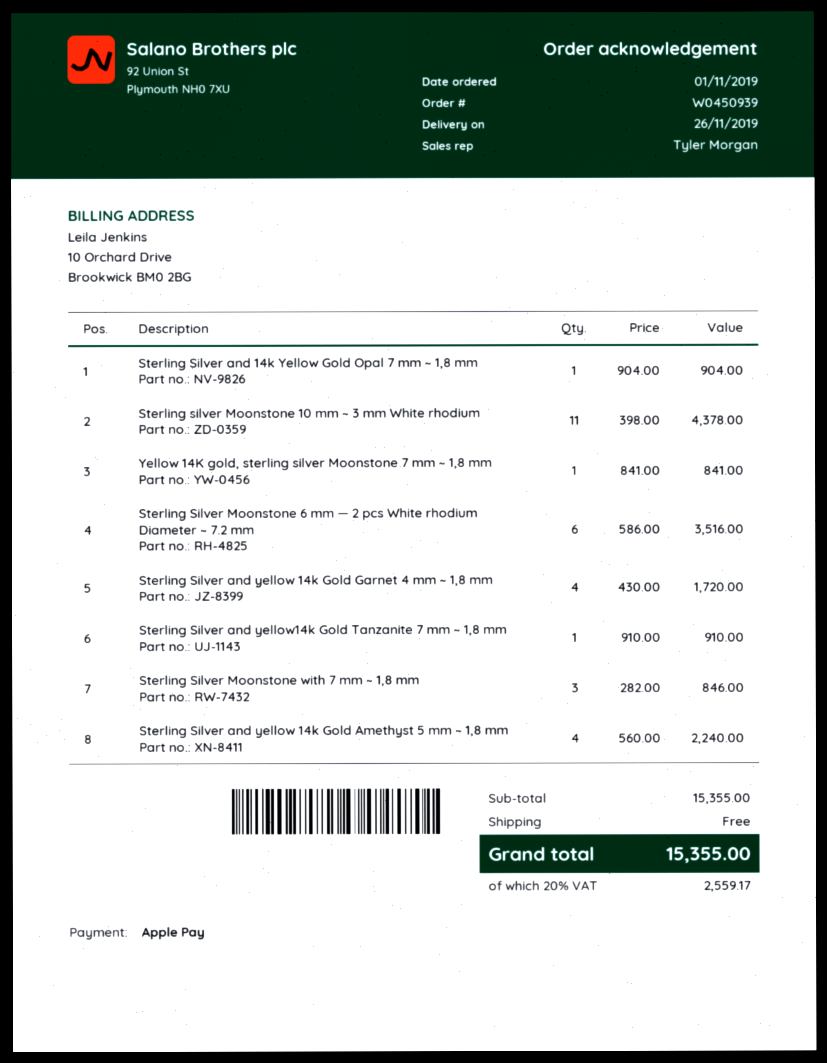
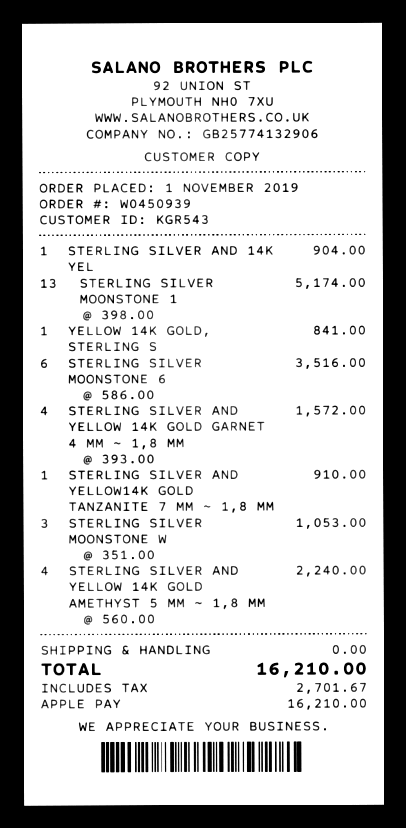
Sterling silver Moonstone 10 mm ~ 3 mm White rhodium: 11 x 398.00 = 4378.00 -> 13 x 398.00 = 5174.00
Sterling Silver and yellow 14k Gold Garnet 4 mm ~ 1,8 mm: 4 x 430.00 = 1720.00 -> 4 x 393.00 = 1572.00
Sterling Silver Moonstone with 7 mm ~ 1,8 mm: 3 x 282.00 = 846.00 -> 3 x 351.00 = 1053.00
tax: 2559.17 -> 2701.67
total: 15355.00 -> 16210.00

